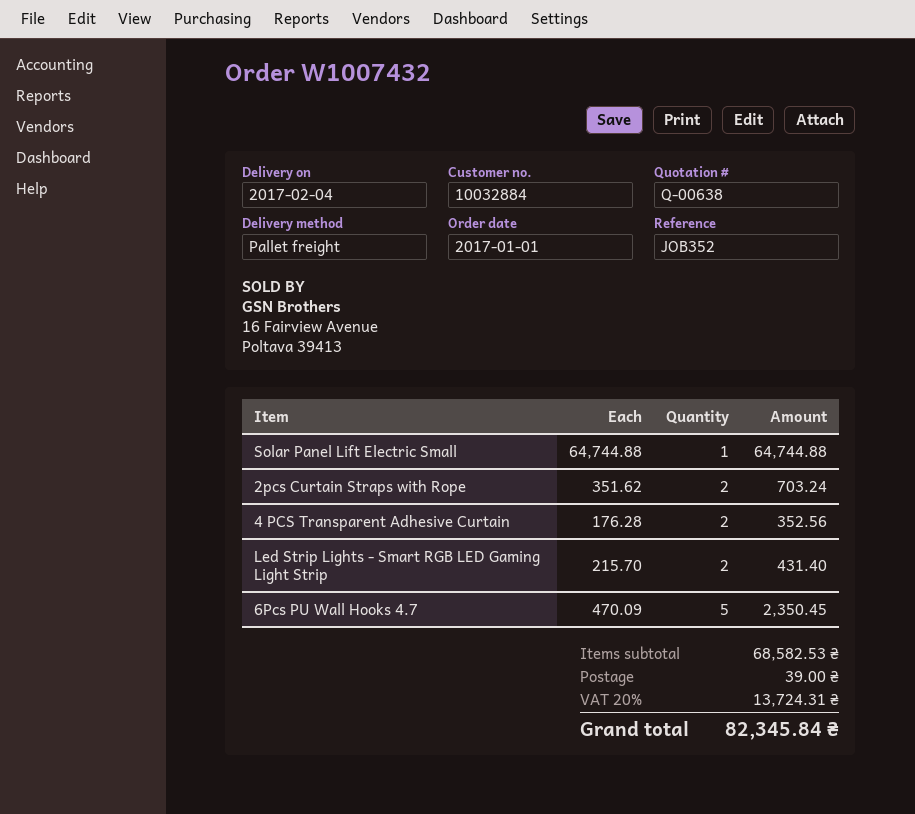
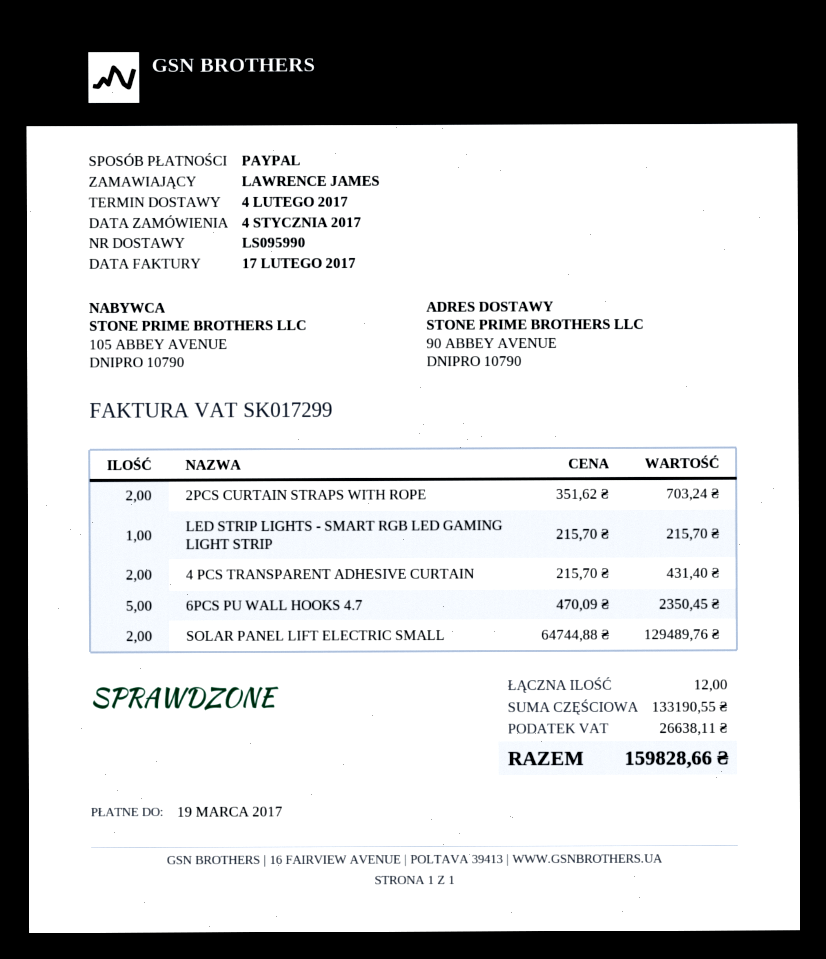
order date: 2017-01-01 -> 2017-01-04
Solar Panel Lift Electric Small: 1 x 64744.88 = 64744.88 -> 2 x 64744.88 = 129489.76
4 PCS Transparent Adhesive Curtain: 2 x 176.28 = 352.56 -> 2 x 215.70 = 431.40
Led Strip Lights - Smart RGB LED Gaming Light Strip: 2 x 215.70 = 431.40 -> 1 x 215.70 = 215.70
subtotal: 68582.53 -> 133190.55
shipping: 39.00 -> none
tax: 13724.31 -> 26638.11
total: 82345.84 -> 159828.66

